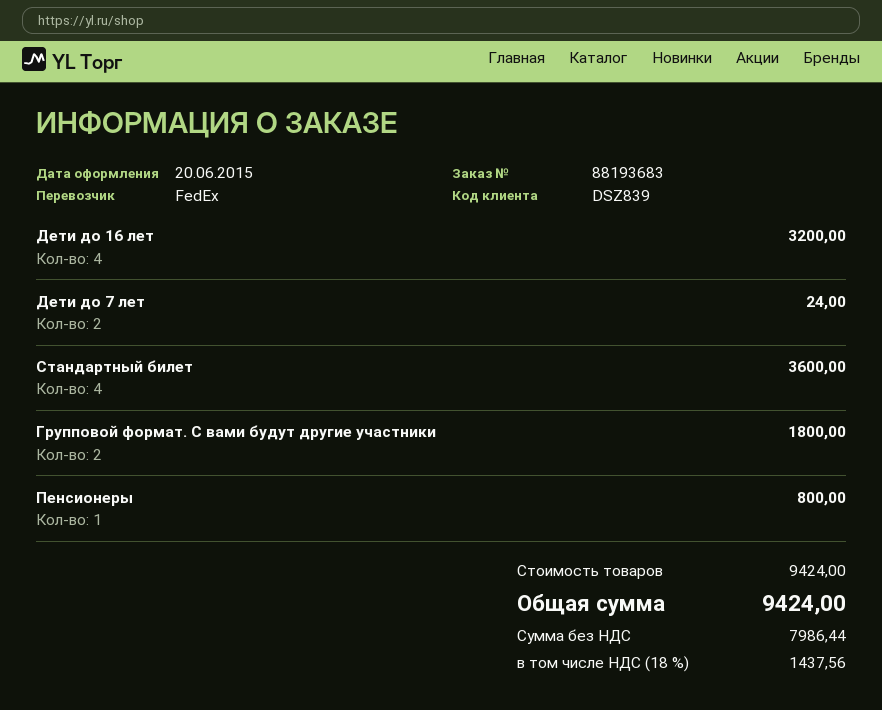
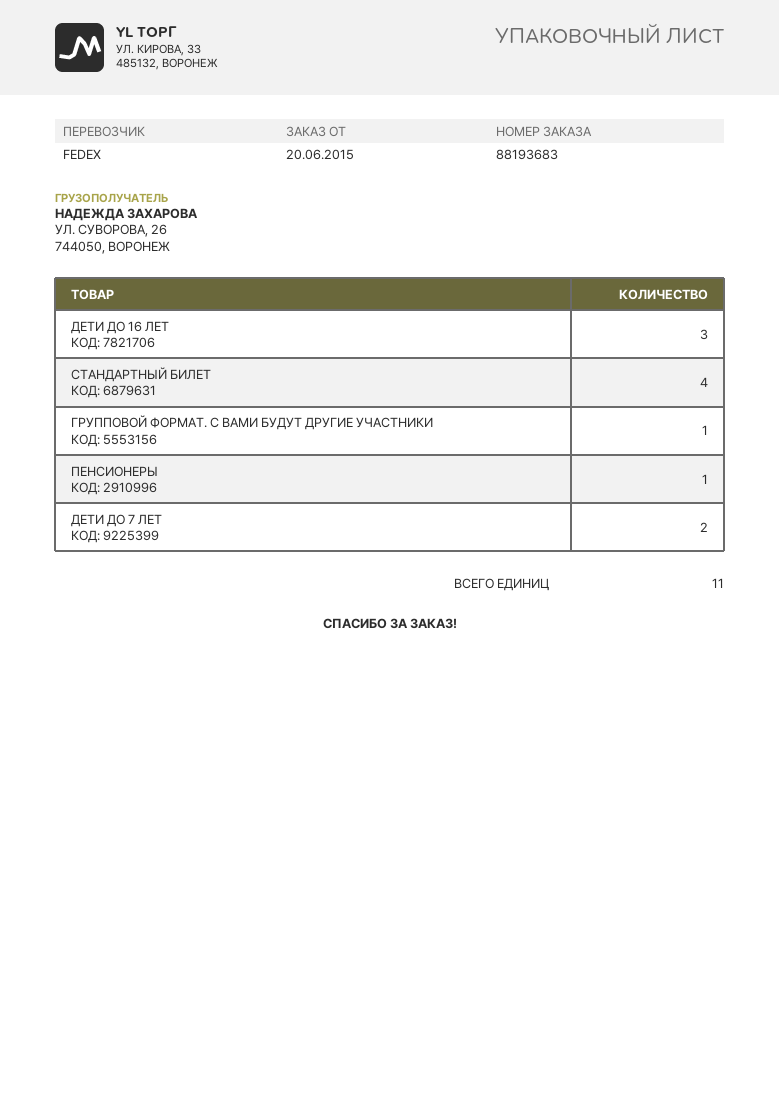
Дети до 16 лет: 4 -> 3
Групповой формат. С вами будут другие участники: 2 -> 1

